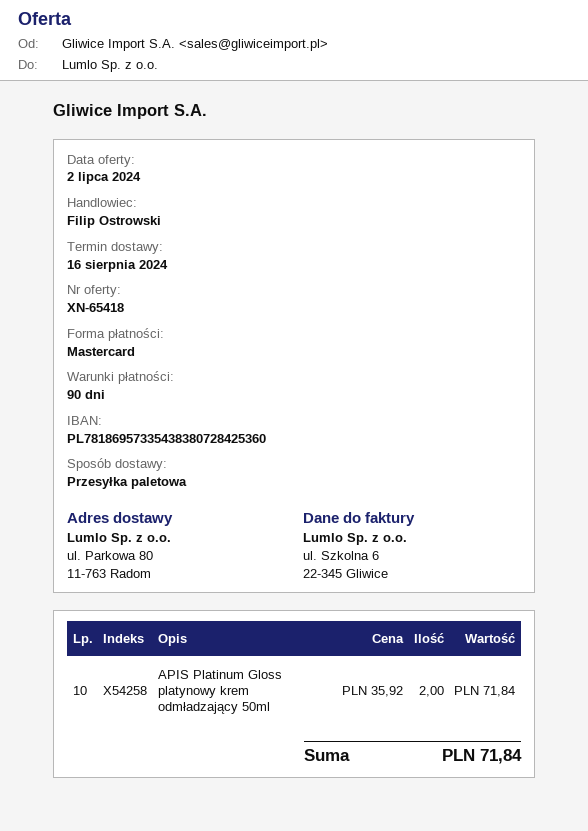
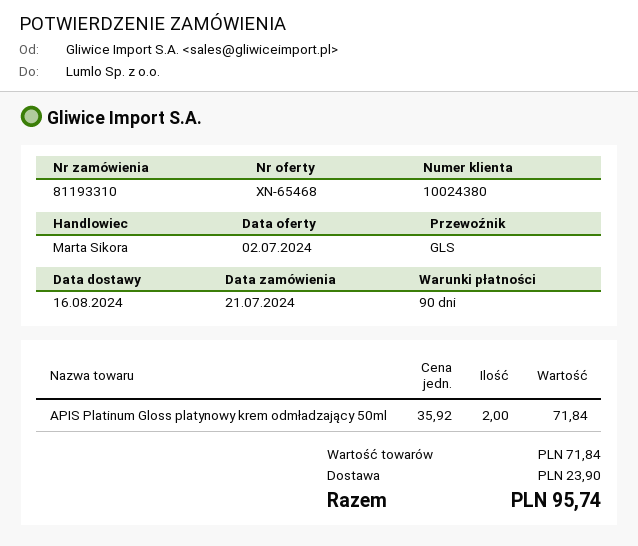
quote number: XN-65418 -> XN-65468
sales rep: Filip Ostrowski -> Marta Sikora
shipping method: pallet freight -> GLS
shipping: none -> 23.90
total: 71.84 -> 95.74

